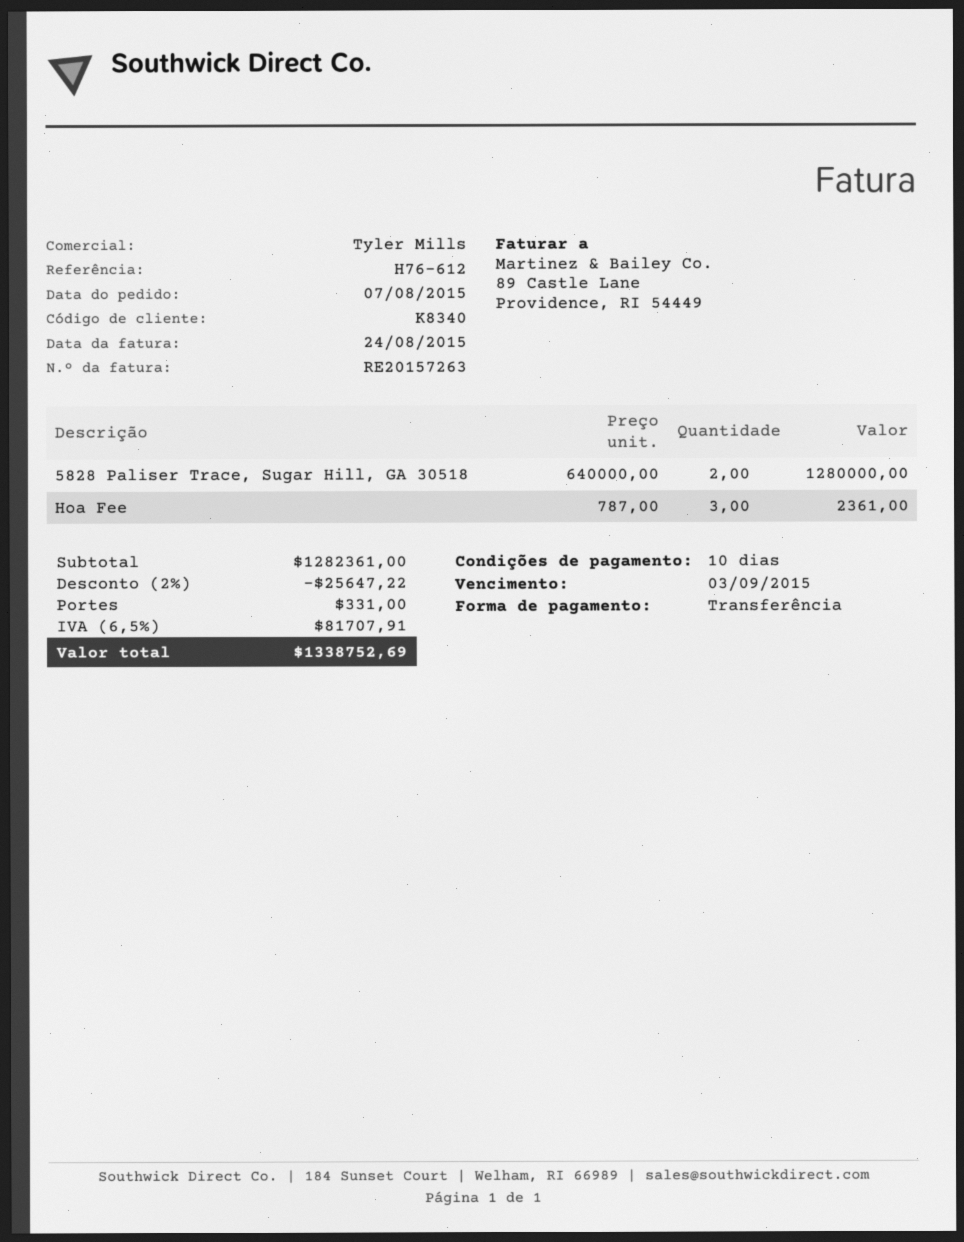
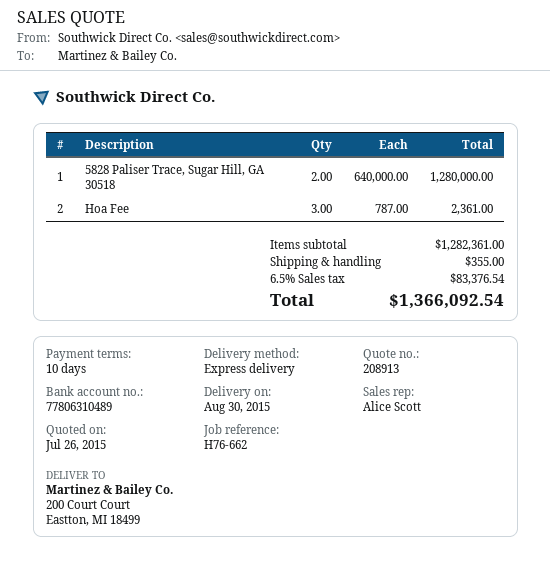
reference: H76-612 -> H76-662
sales rep: Tyler Mills -> Alice Scott
discount: 2% = 25647.22 -> none
shipping: 331.00 -> 355.00
tax: 6.5% = 81707.91 -> 6.5% = 83376.54
total: 1338752.69 -> 1366092.54

